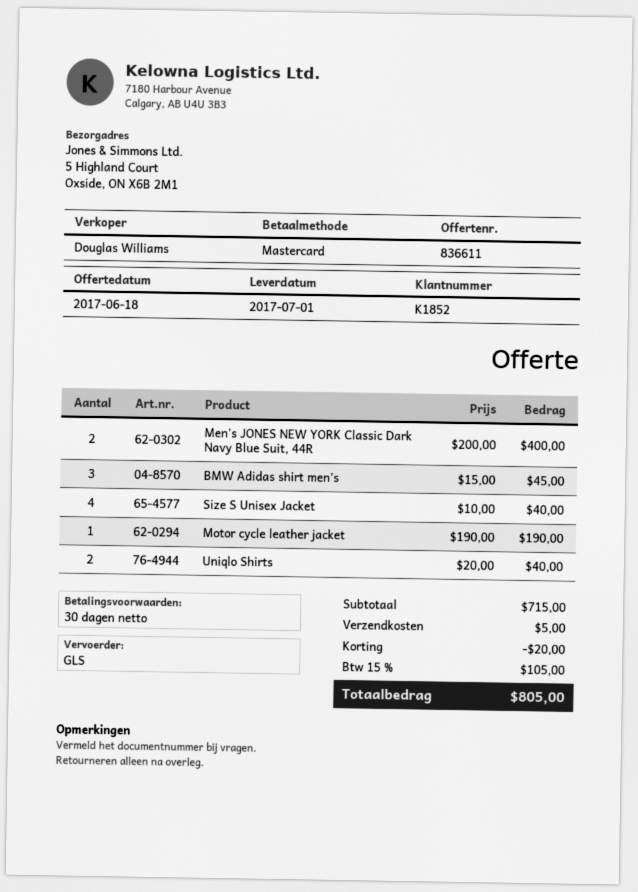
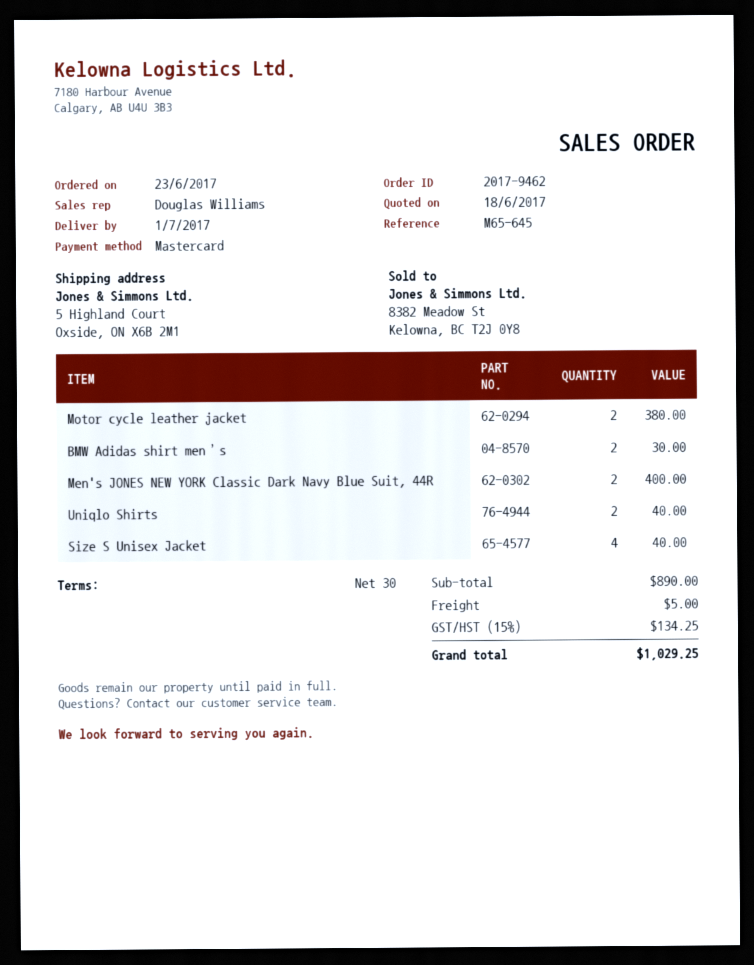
BMW Adidas shirt men’s: 3 for 45.00 -> 2 for 30.00
Motor cycle leather jacket: 1 for 190.00 -> 2 for 380.00
subtotal: 715.00 -> 890.00
discount: 20.00 -> none
tax: 15% = 105.00 -> 15% = 134.25
total: 805.00 -> 1029.25

